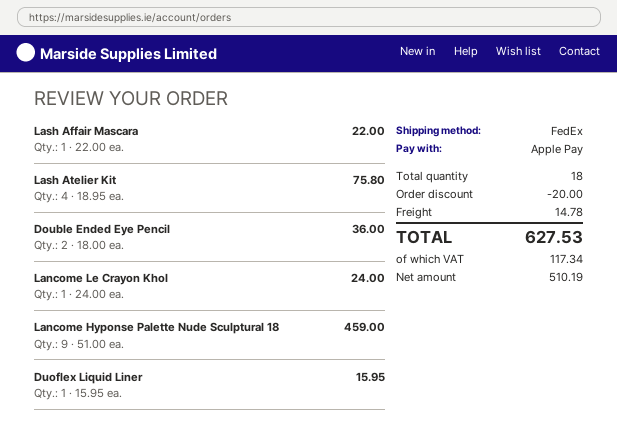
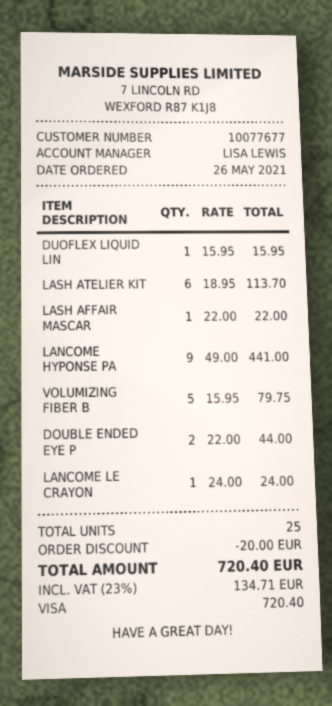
payment method: Apple Pay -> Visa
Lash Atelier Kit: 4 x 18.95 = 75.80 -> 6 x 18.95 = 113.70
Double Ended Eye Pencil: 2 x 18.00 = 36.00 -> 2 x 22.00 = 44.00
Lancome Hyponse Palette Nude Sculptural 18: 9 x 51.00 = 459.00 -> 9 x 49.00 = 441.00
VOLUMIZING FIBER B: none -> 5 x 15.95 = 79.75
total quantity: 18 -> 25
shipping: 14.78 -> none
tax: 117.34 -> 134.71
total: 627.53 -> 720.40

